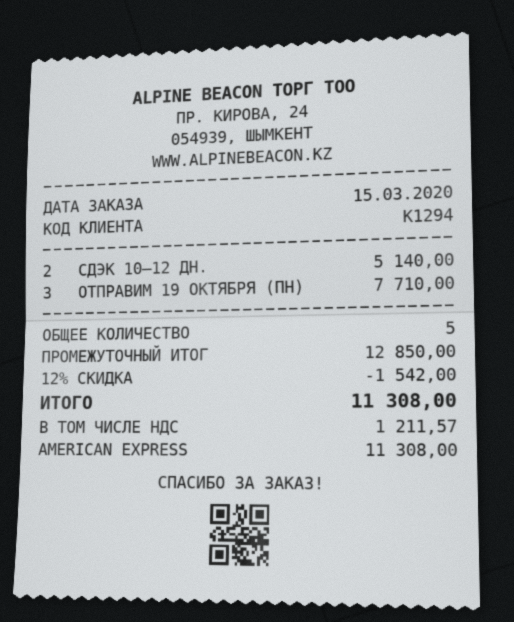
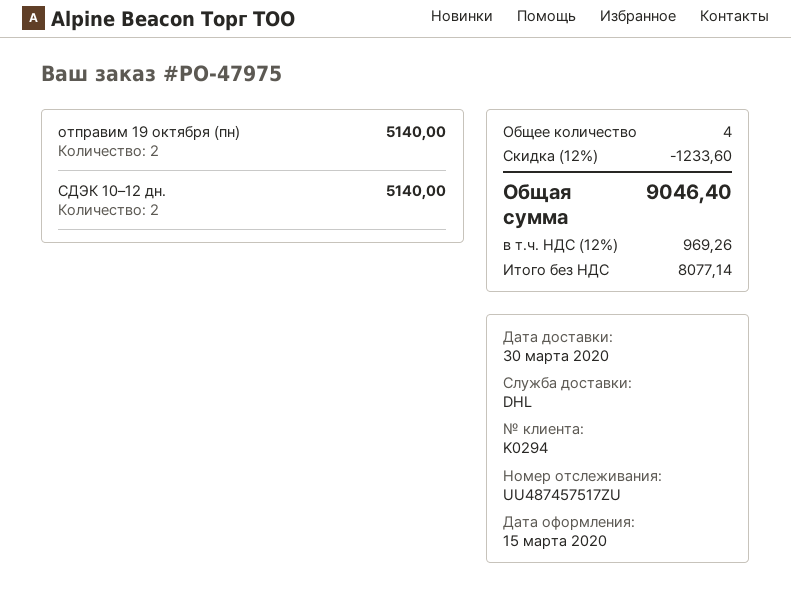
customer number: K1294 -> K0294
ОТПРАВИМ 19 ОКТЯБРЯ (ПН): 3 for 7710.00 -> 2 for 5140.00
total quantity: 5 -> 4
discount: 12% = 1542.00 -> 12% = 1233.60
tax: 1211.57 -> 969.26
total: 11308.00 -> 9046.40

